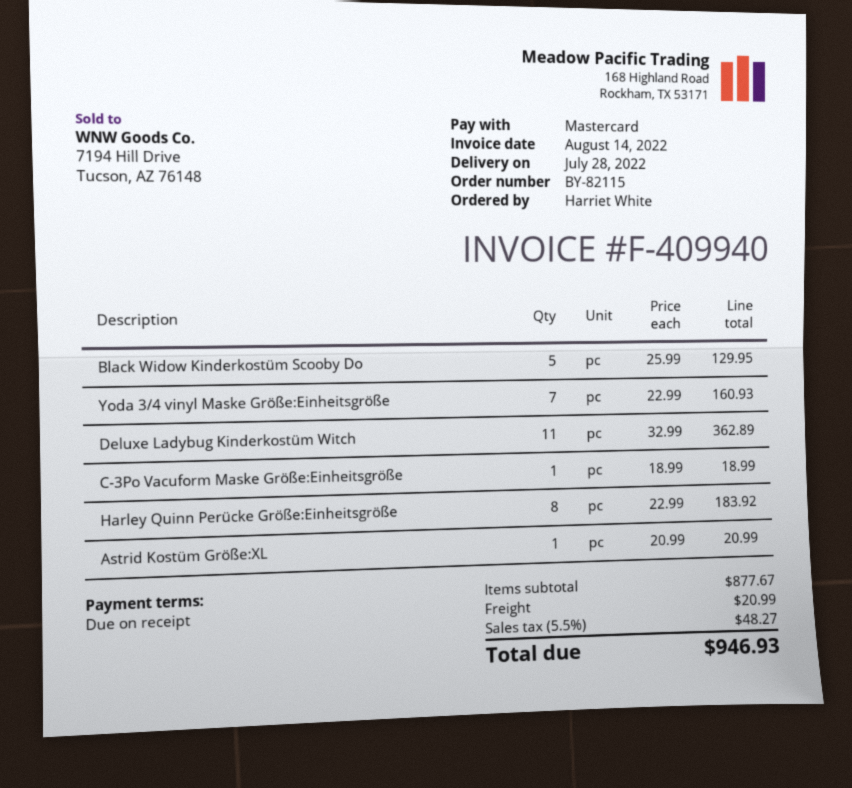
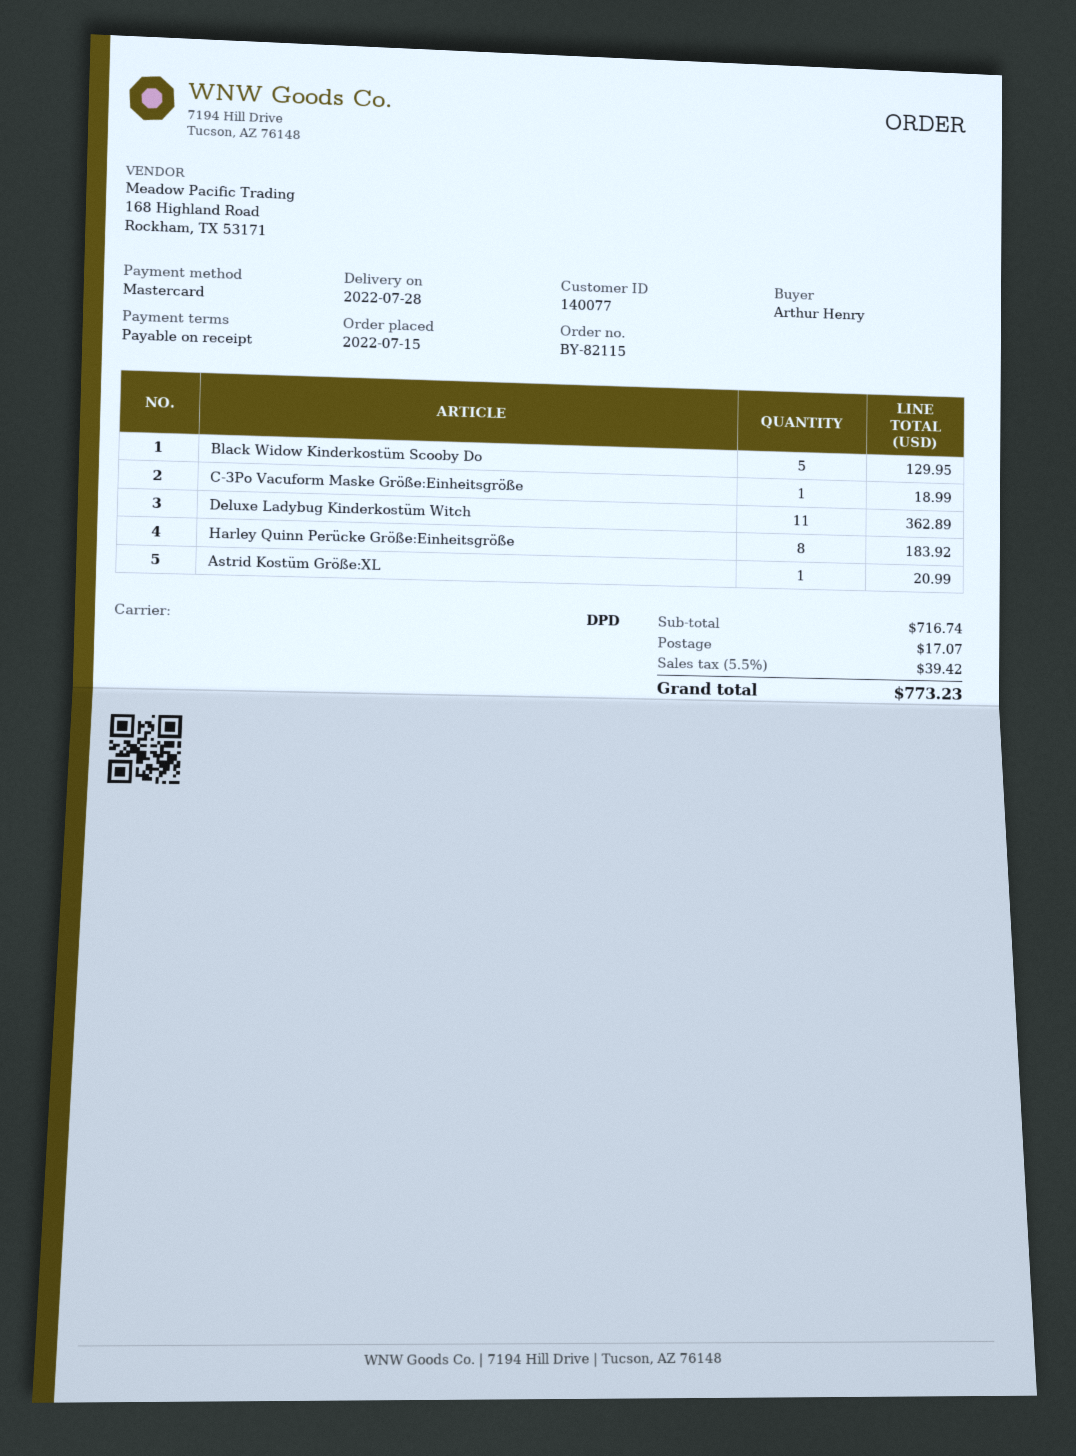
ordered by: Harriet White -> Arthur Henry
Yoda 3/4 vinyl Maske Größe:Einheitsgröße: 7 for 160.93 -> none
subtotal: 877.67 -> 716.74
shipping: 20.99 -> 17.07
tax: 5.5% = 48.27 -> 5.5% = 39.42
total: 946.93 -> 773.23

